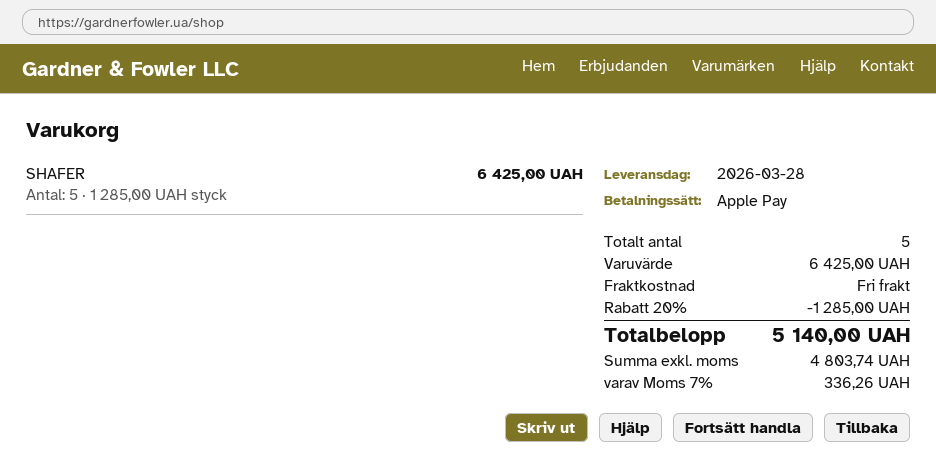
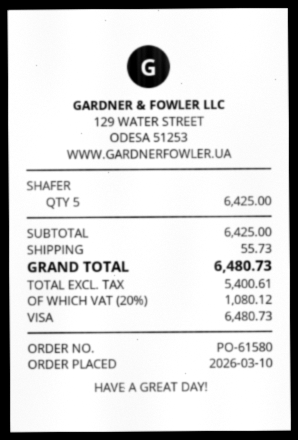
payment method: Apple Pay -> Visa
discount: 20% = 1285.00 -> none
shipping: 0.00 -> 55.73
net: 4803.74 -> 5400.61
tax: 7% = 336.26 -> 20% = 1080.12
total: 5140.00 -> 6480.73

